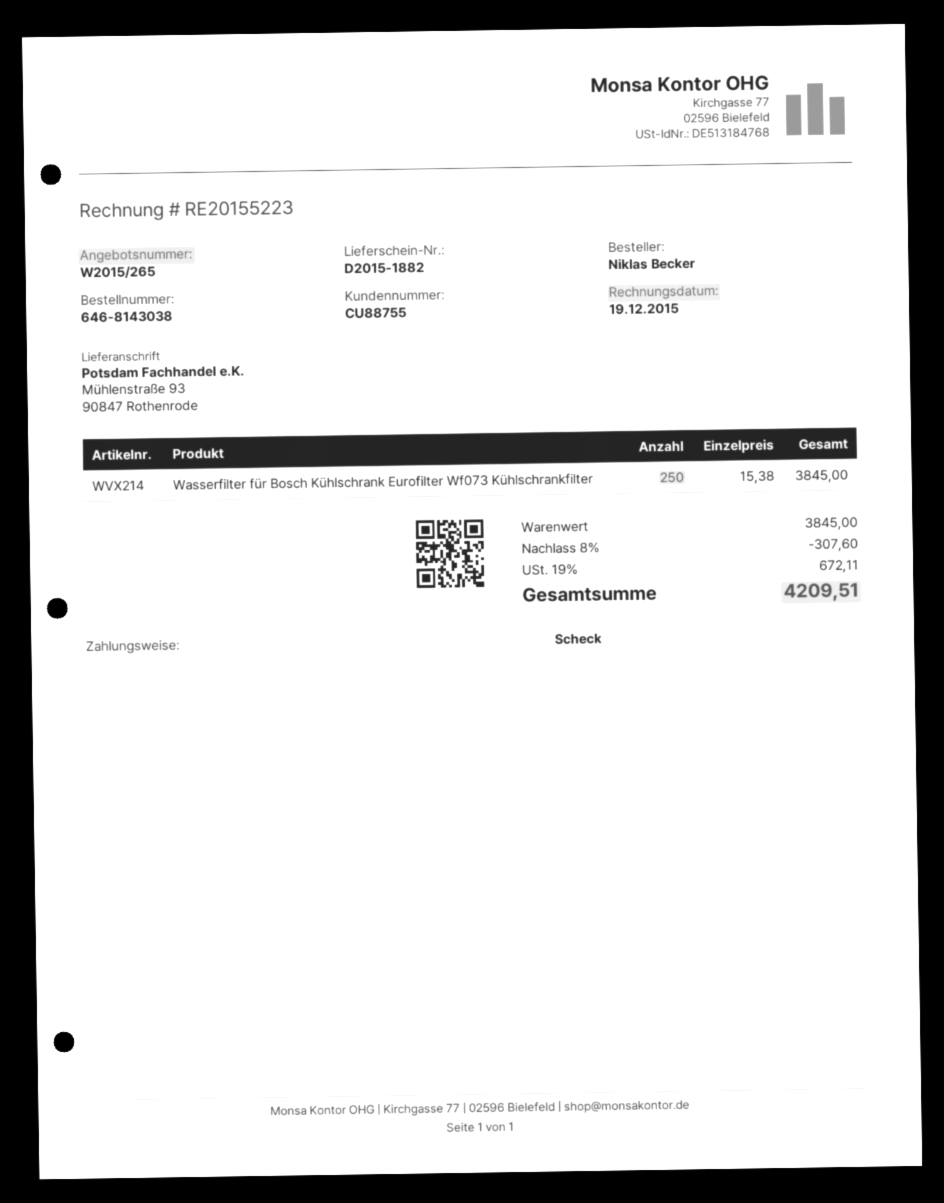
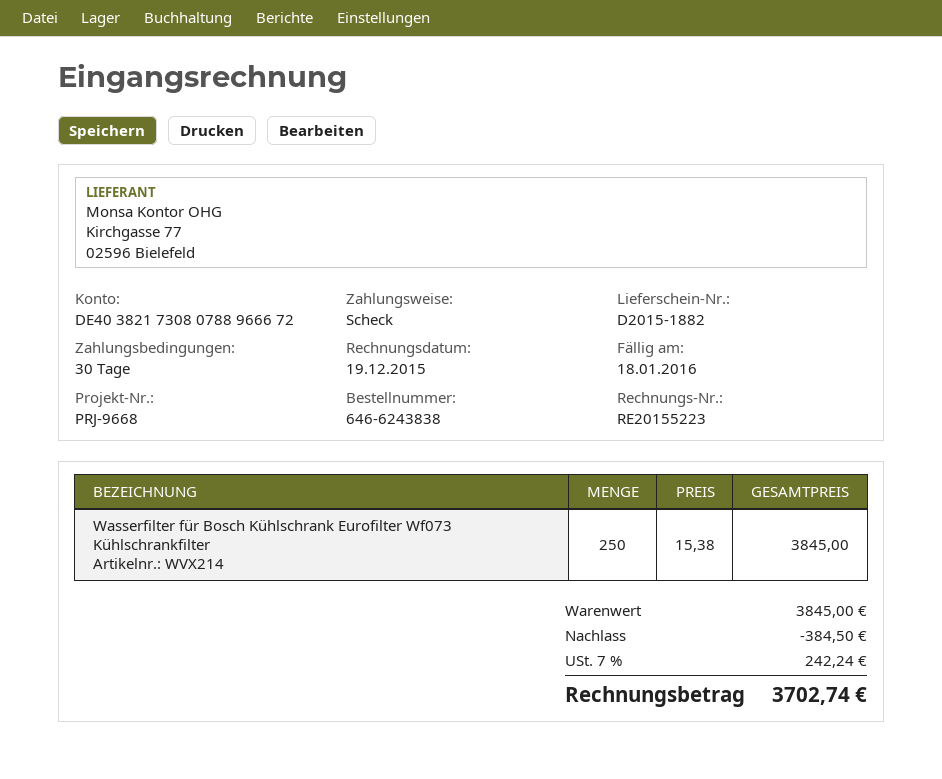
order number: 646-8143038 -> 646-6243838
discount: 307.60 -> 384.50
tax: 19% = 672.11 -> 7% = 242.24
total: 4209.51 -> 3702.74

